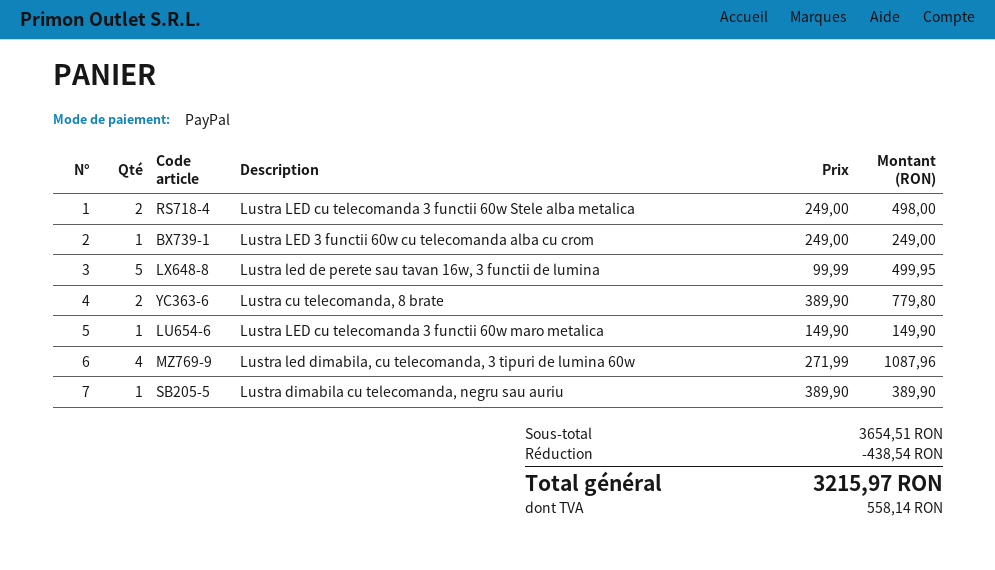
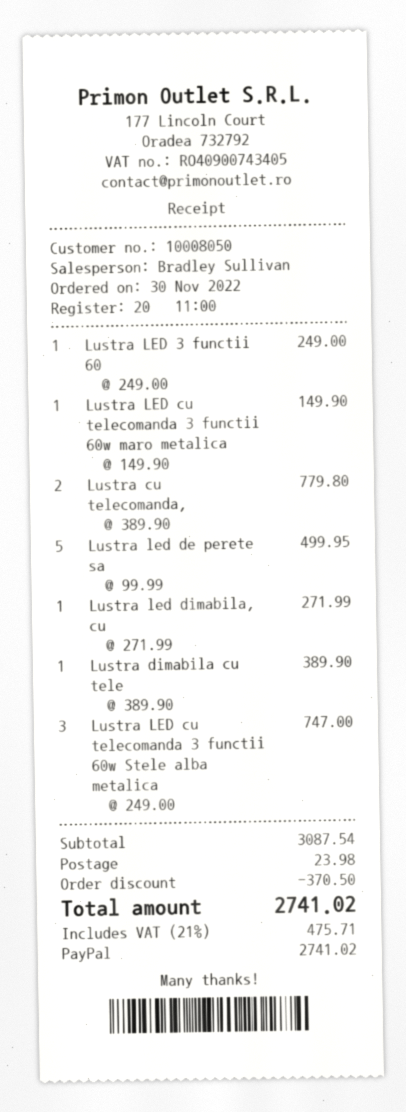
Lustra LED cu telecomanda 3 functii 60w Stele alba metalica: 2 x 249.00 = 498.00 -> 3 x 249.00 = 747.00
Lustra led dimabila, cu telecomanda, 3 tipuri de lumina 60w: 4 x 271.99 = 1087.96 -> 1 x 271.99 = 271.99
subtotal: 3654.51 -> 3087.54
discount: 438.54 -> 370.50
shipping: none -> 23.98
tax: 558.14 -> 475.71
total: 3215.97 -> 2741.02

